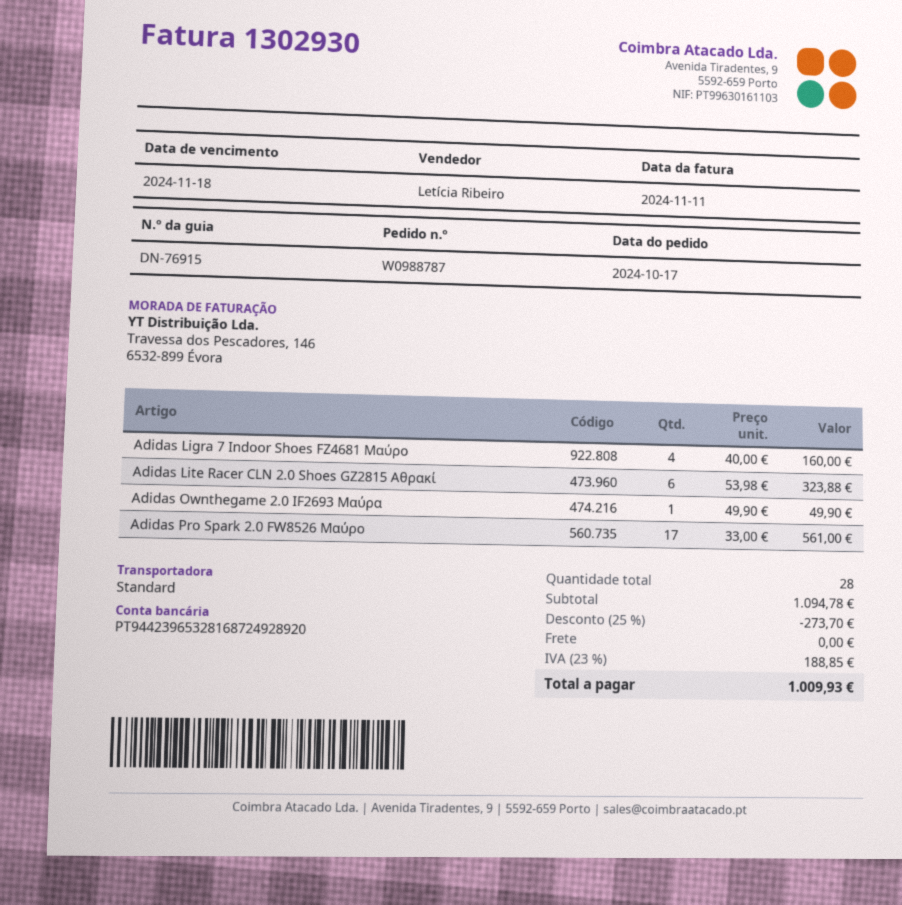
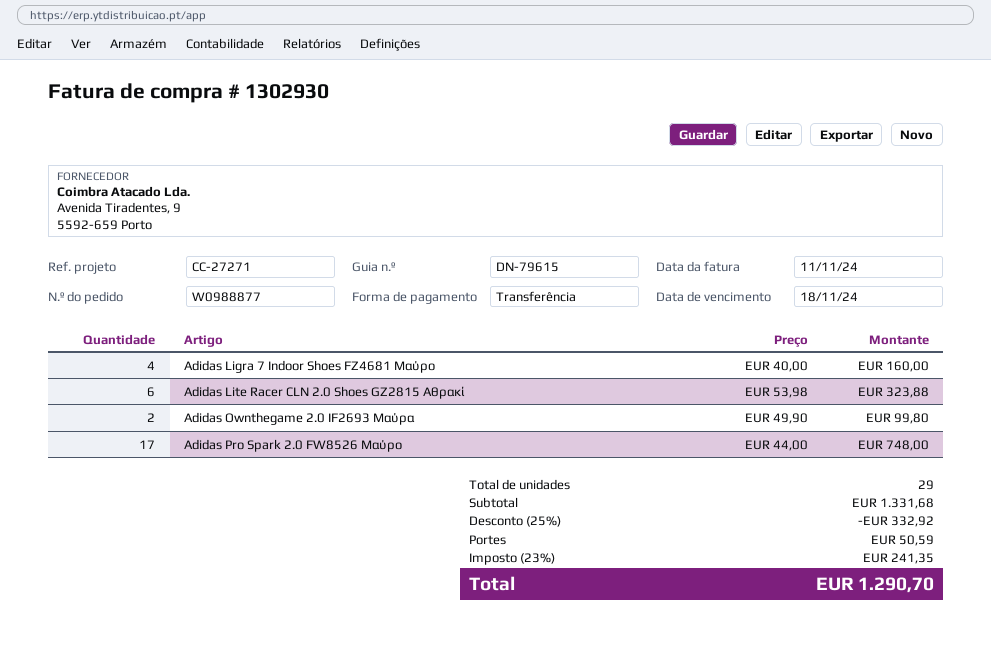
order number: W0988787 -> W0988877
delivery note number: DN-76915 -> DN-79615
Adidas Ownthegame 2.0 IF2693 Μαύρα: 1 x 49.90 = 49.90 -> 2 x 49.90 = 99.80
Adidas Pro Spark 2.0 FW8526 Μαύρο: 17 x 33.00 = 561.00 -> 17 x 44.00 = 748.00
total quantity: 28 -> 29
subtotal: 1094.78 -> 1331.68
discount: 25% = 273.70 -> 25% = 332.92
shipping: 0.00 -> 50.59
tax: 23% = 188.85 -> 23% = 241.35
total: 1009.93 -> 1290.70

